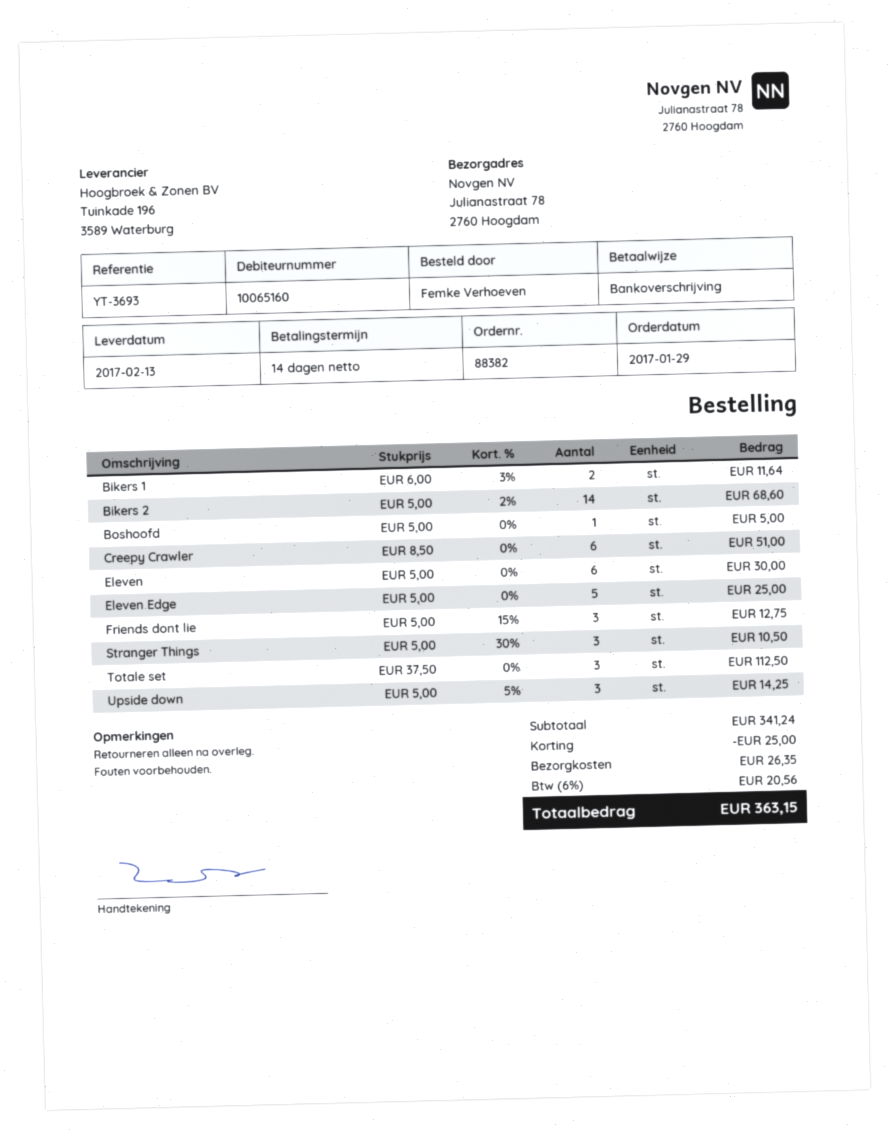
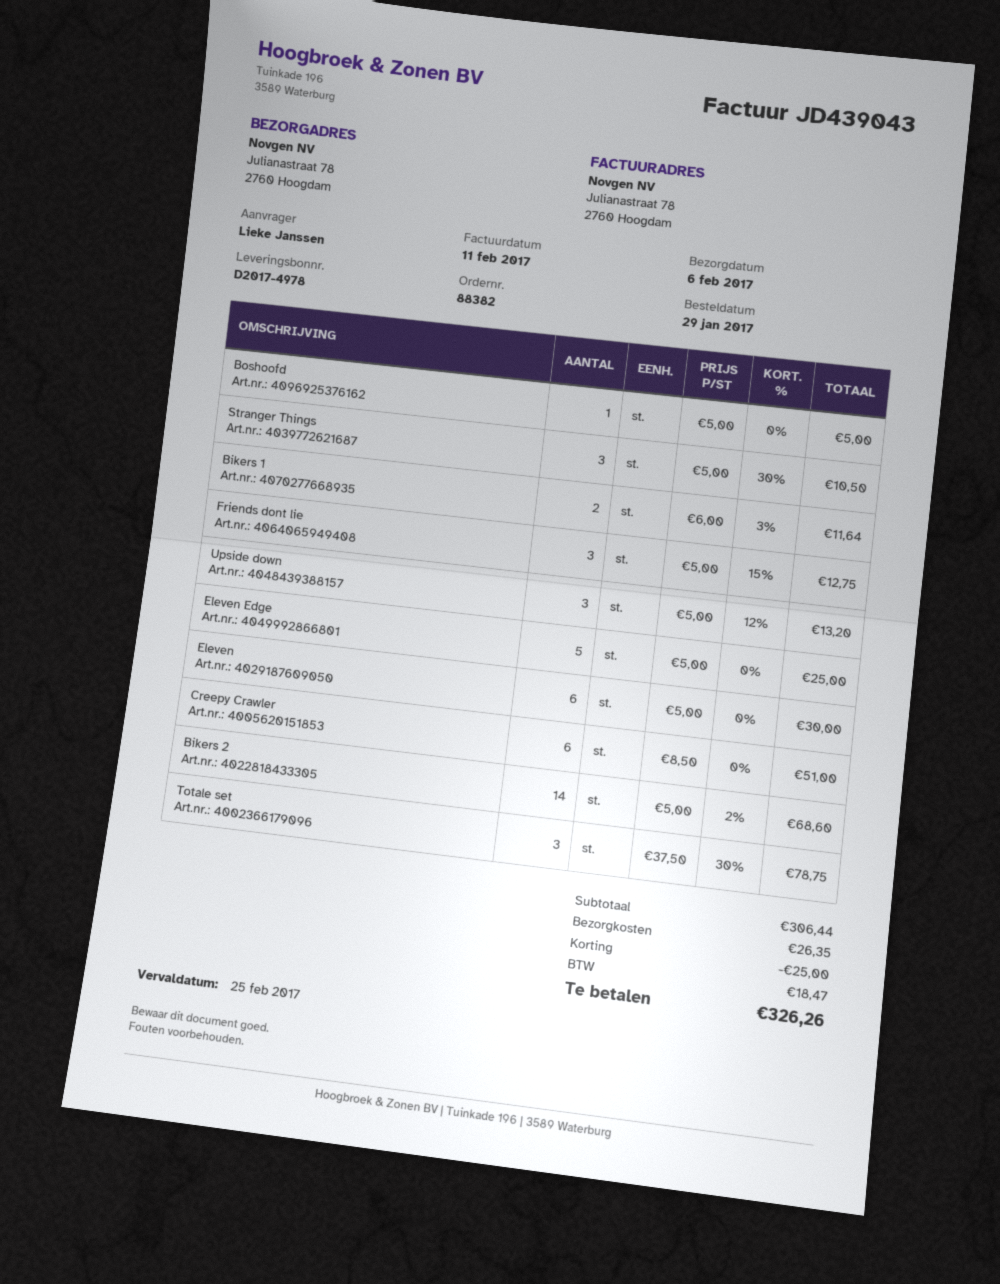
delivery date: 2017-02-13 -> 2017-02-06
ordered by: Femke Verhoeven -> Lieke Janssen
Totale set: 3 x 37.50 = 112.50 -> 3 x 37.50 - 30% = 78.75
Upside down: 3 x 5.00 - 5% = 14.25 -> 3 x 5.00 - 12% = 13.20
subtotal: 341.24 -> 306.44
tax: 20.56 -> 18.47
total: 363.15 -> 326.26

